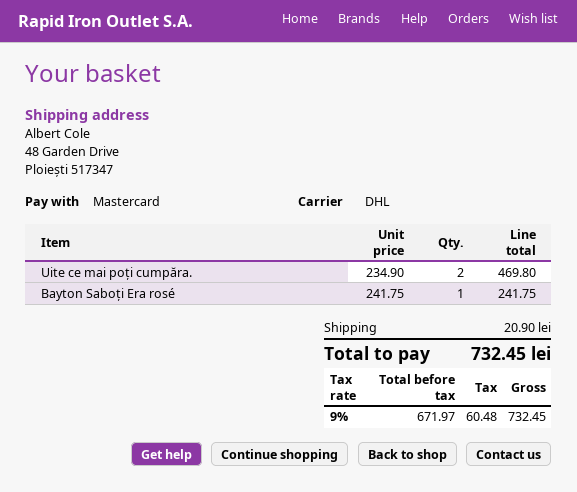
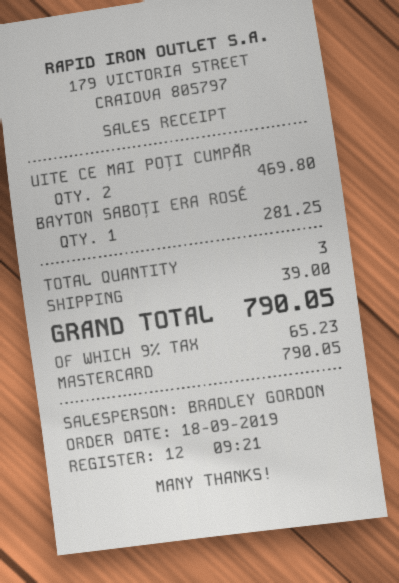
Bayton Saboți Era rosé: 1 for 241.75 -> 1 for 281.25
shipping: 20.90 -> 39.00
tax: 9% = 60.48 -> 9% = 65.23
total: 732.45 -> 790.05

